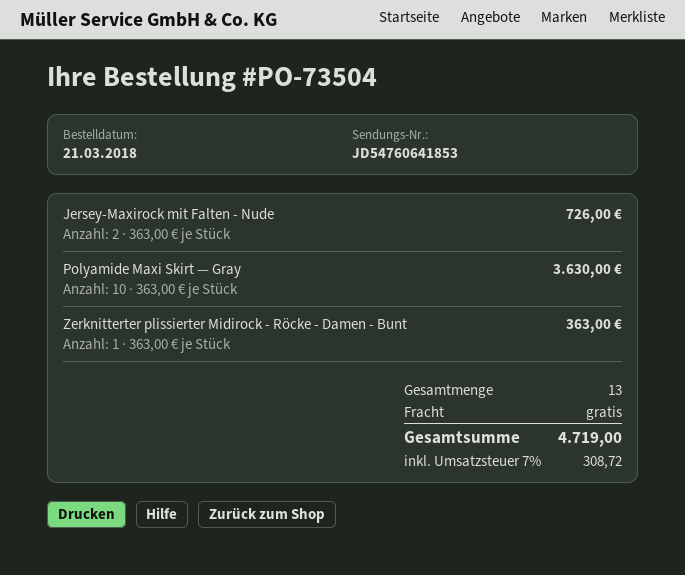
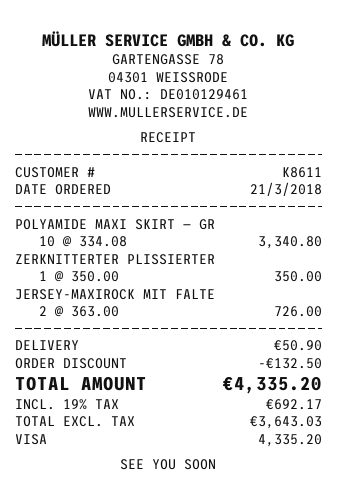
Polyamide Maxi Skirt — Gray: 10 x 363.00 = 3630.00 -> 10 x 334.08 = 3340.80
Zerknitterter plissierter Midirock - Röcke - Damen - Bunt: 1 x 363.00 = 363.00 -> 1 x 350.00 = 350.00
discount: none -> 132.50
shipping: 0.00 -> 50.90
tax: 7% = 308.72 -> 19% = 692.17
total: 4719.00 -> 4335.20

